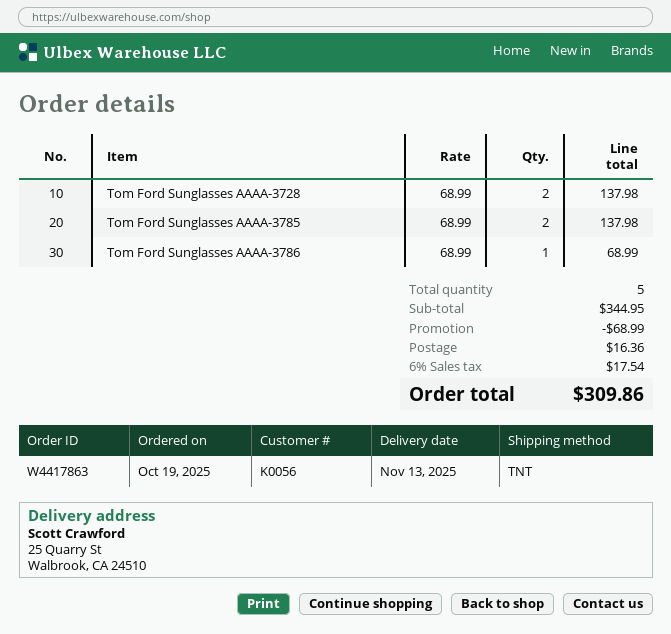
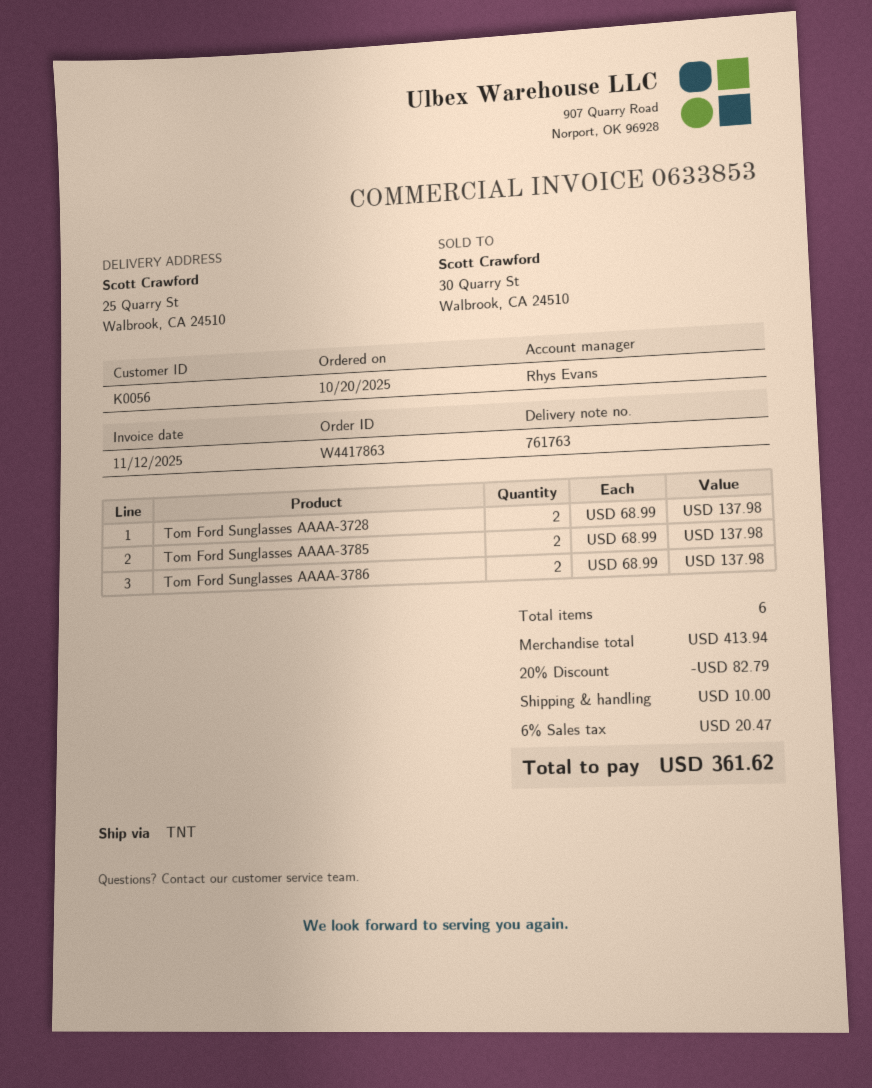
order date: 2025-10-19 -> 2025-10-20
Tom Ford Sunglasses AAAA-3786: 1 x 68.99 = 68.99 -> 2 x 68.99 = 137.98
total quantity: 5 -> 6
subtotal: 344.95 -> 413.94
discount: 68.99 -> 82.79
shipping: 16.36 -> 10.00
tax: 6% = 17.54 -> 6% = 20.47
total: 309.86 -> 361.62

